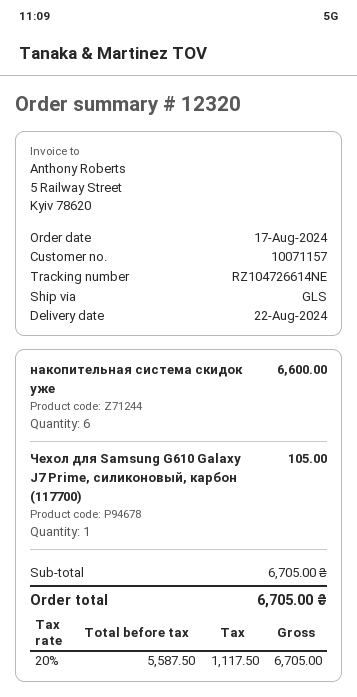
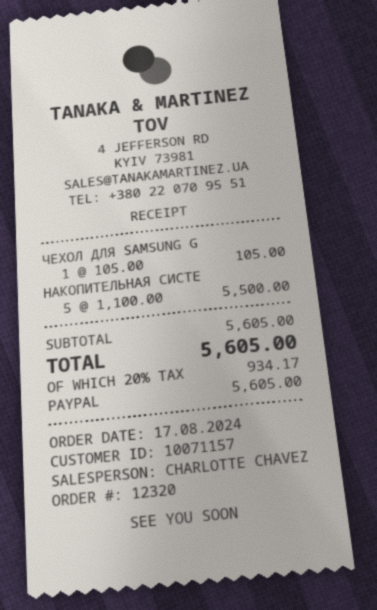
накопительная система скидок уже: 6 for 6600.00 -> 5 for 5500.00
subtotal: 6705.00 -> 5605.00
tax: 20% = 1117.50 -> 20% = 934.17
total: 6705.00 -> 5605.00

